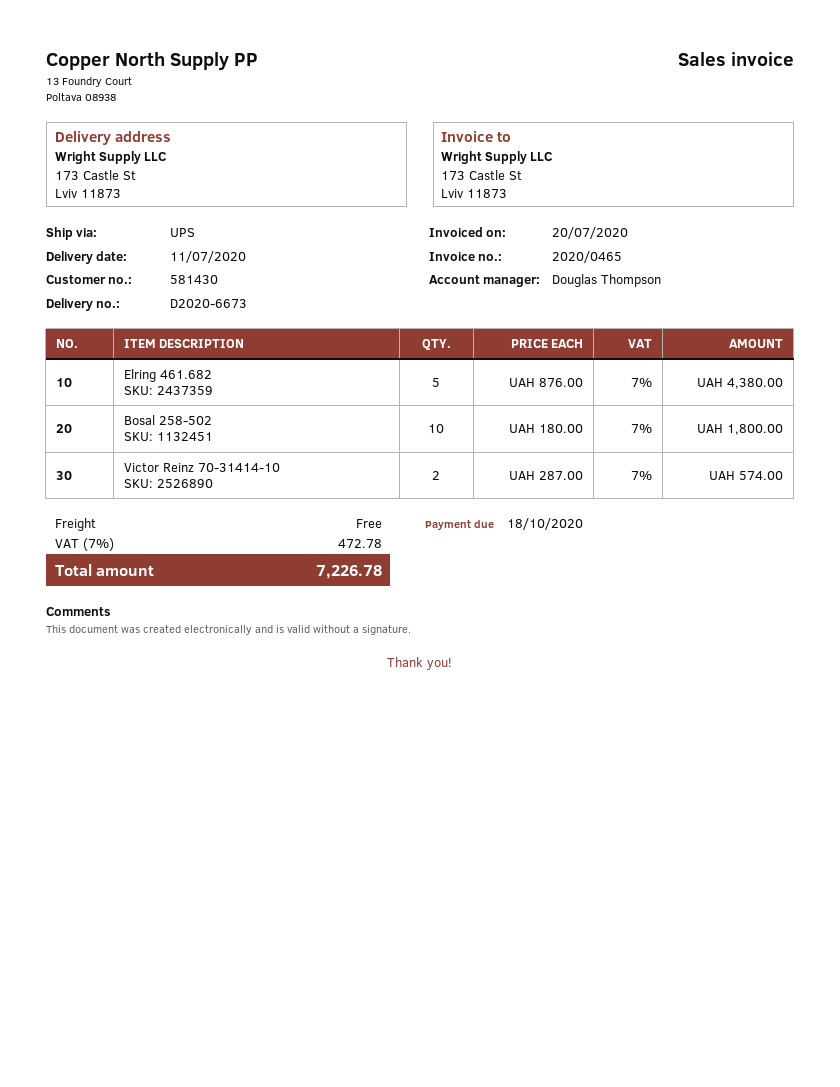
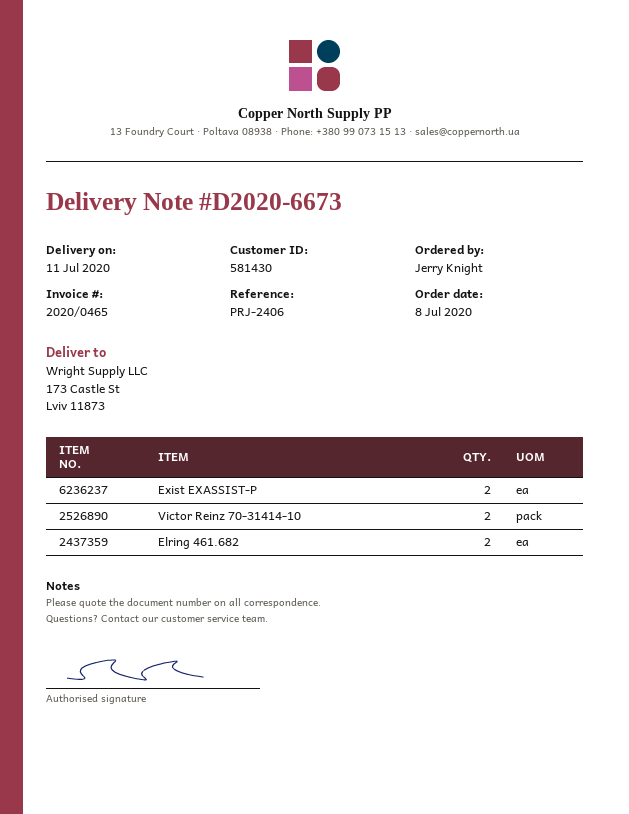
Elring 461.682: 5 -> 2
Bosal 258-502: 10 -> none
Exist EXASSIST-P: none -> 2

